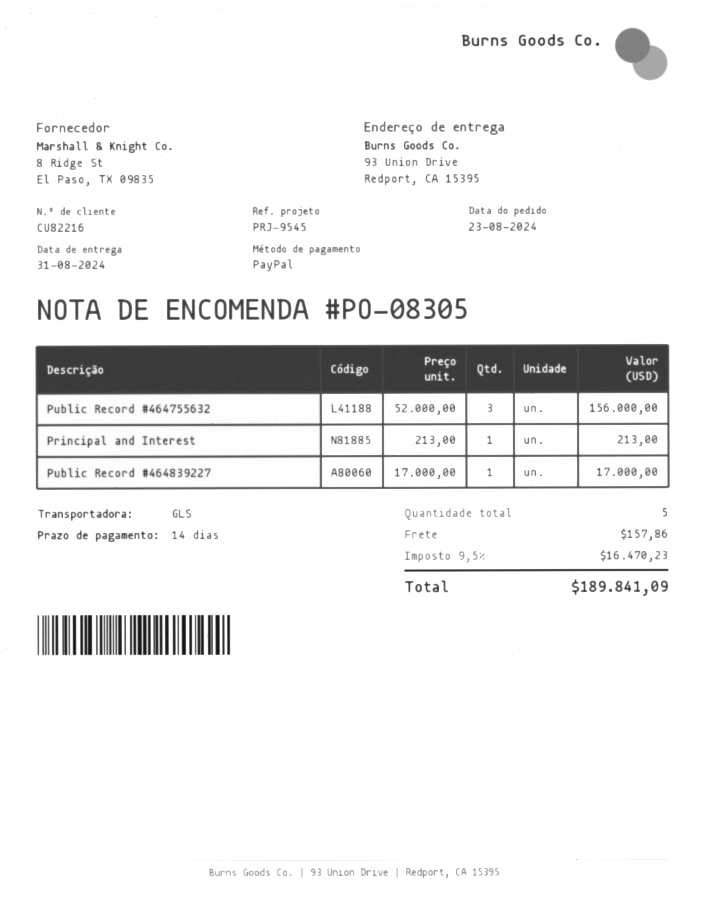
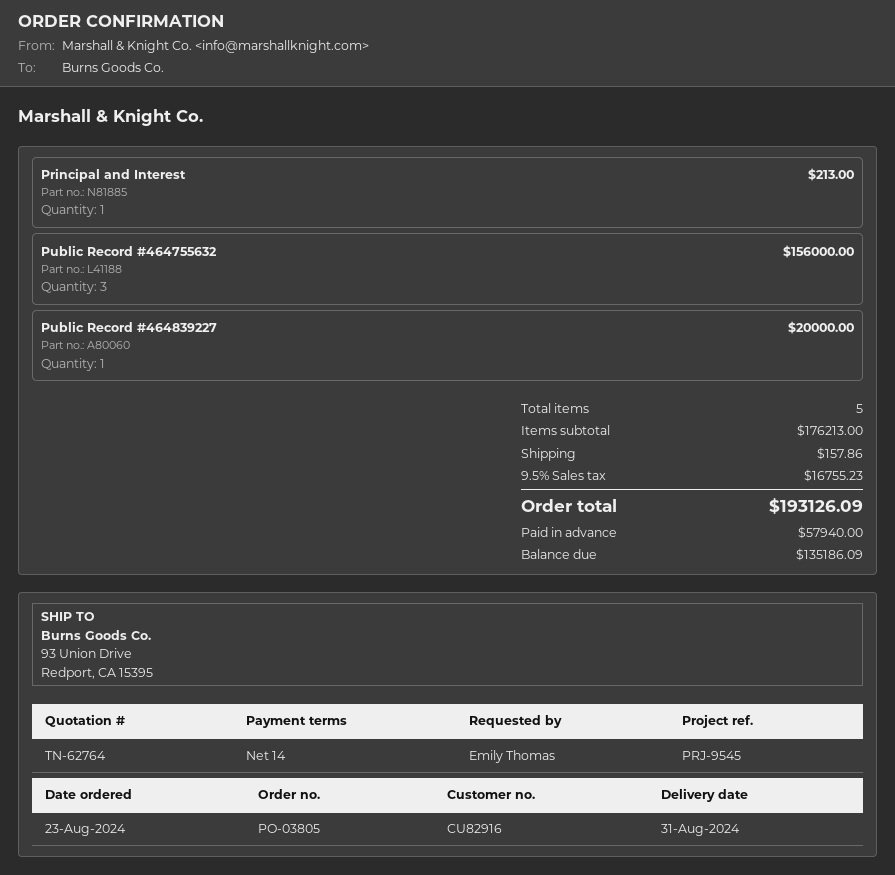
order number: PO-08305 -> PO-03805
customer number: CU82216 -> CU82916
Public Record #464839227: 1 for 17000.00 -> 1 for 20000.00
tax: 9.5% = 16470.23 -> 9.5% = 16755.23
total: 189841.09 -> 193126.09

